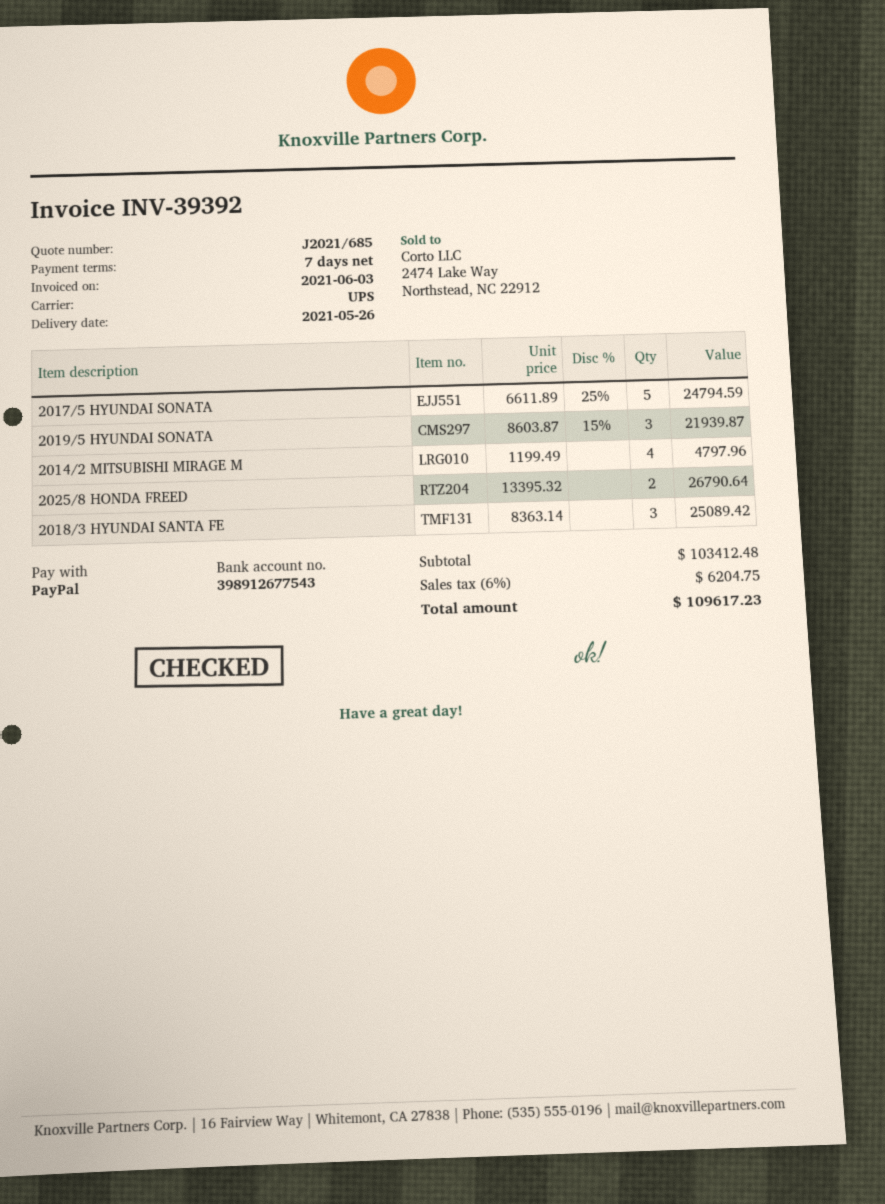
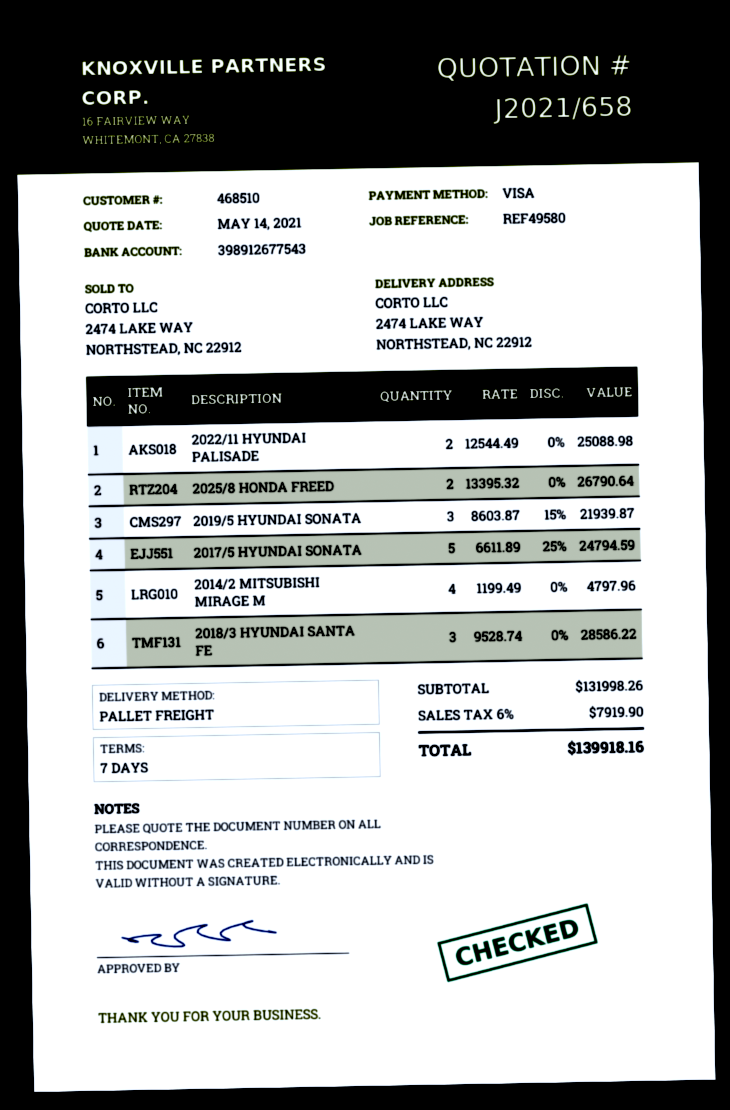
quote number: J2021/685 -> J2021/658
payment method: PayPal -> Visa
shipping method: UPS -> pallet freight
2018/3 HYUNDAI SANTA FE: 3 x 8363.14 = 25089.42 -> 3 x 9528.74 = 28586.22
2022/11 HYUNDAI PALISADE: none -> 2 x 12544.49 = 25088.98
subtotal: 103412.48 -> 131998.26
tax: 6% = 6204.75 -> 6% = 7919.90
total: 109617.23 -> 139918.16

